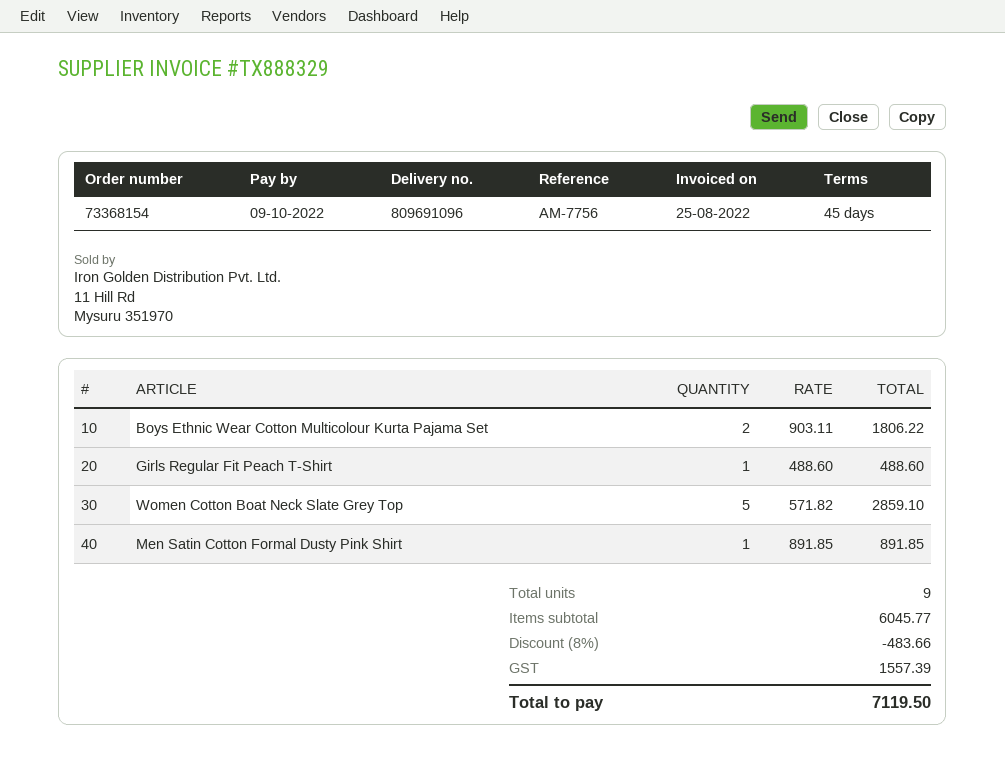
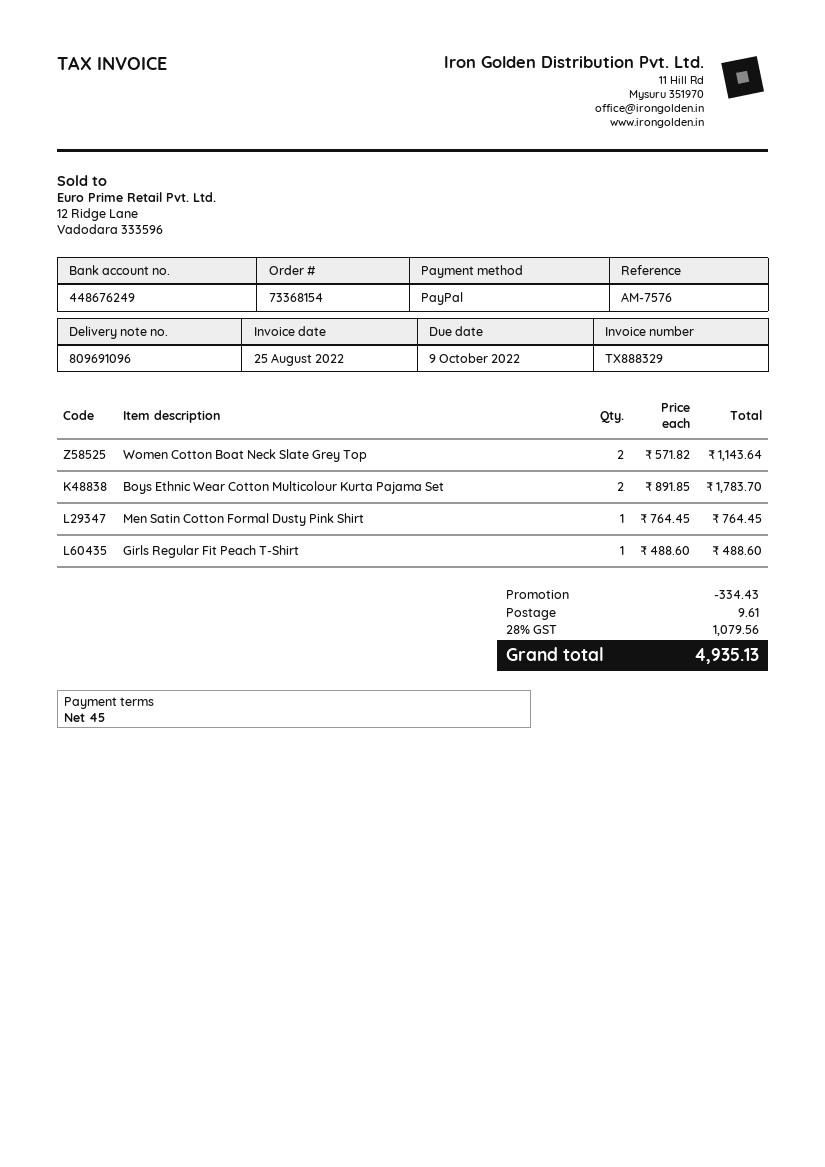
reference: AM-7756 -> AM-7576
Boys Ethnic Wear Cotton Multicolour Kurta Pajama Set: 2 x 903.11 = 1806.22 -> 2 x 891.85 = 1783.70
Women Cotton Boat Neck Slate Grey Top: 5 x 571.82 = 2859.10 -> 2 x 571.82 = 1143.64
Men Satin Cotton Formal Dusty Pink Shirt: 1 x 891.85 = 891.85 -> 1 x 764.45 = 764.45
discount: 483.66 -> 334.43
shipping: none -> 9.61
tax: 1557.39 -> 1079.56
total: 7119.50 -> 4935.13

